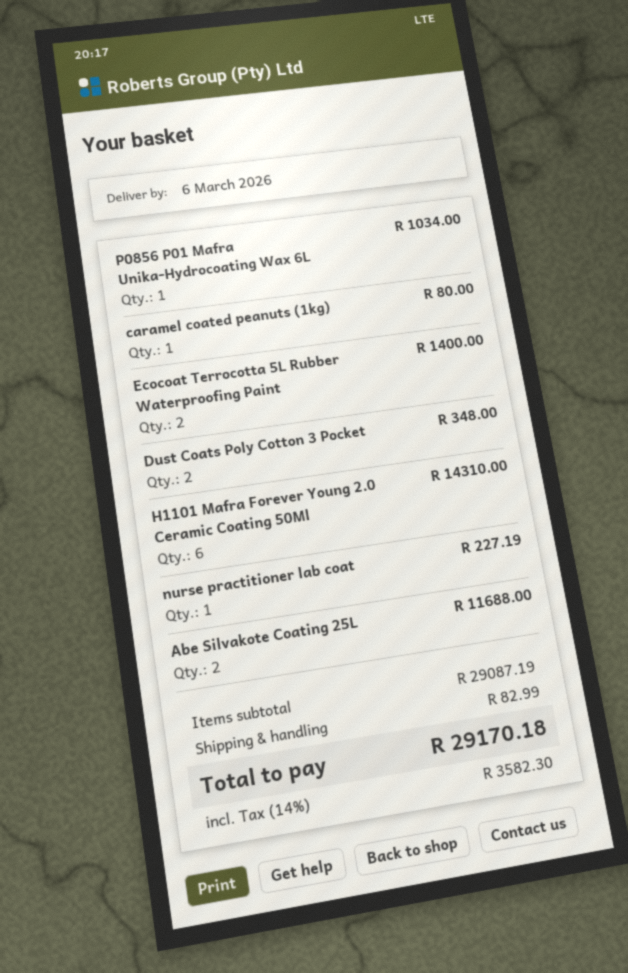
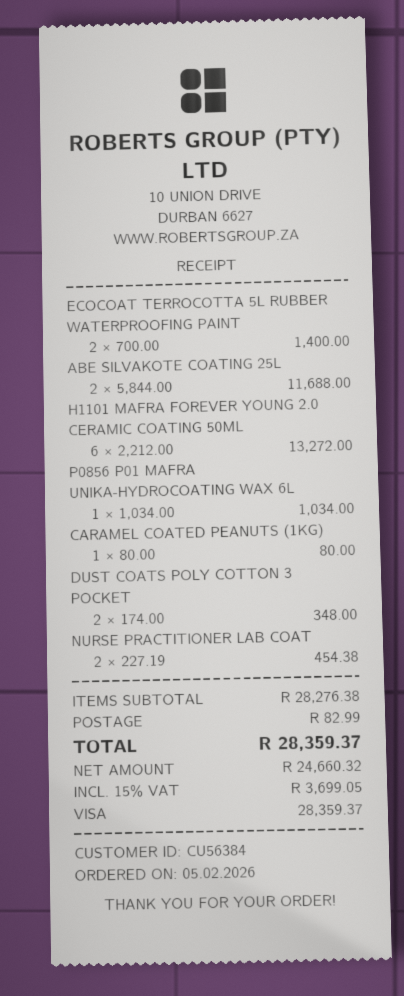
H1101 Mafra Forever Young 2.0 Ceramic Coating 50Ml: 6 for 14310.00 -> 6 for 13272.00
nurse practitioner lab coat: 1 for 227.19 -> 2 for 454.38
subtotal: 29087.19 -> 28276.38
tax: 14% = 3582.30 -> 15% = 3699.05
total: 29170.18 -> 28359.37

